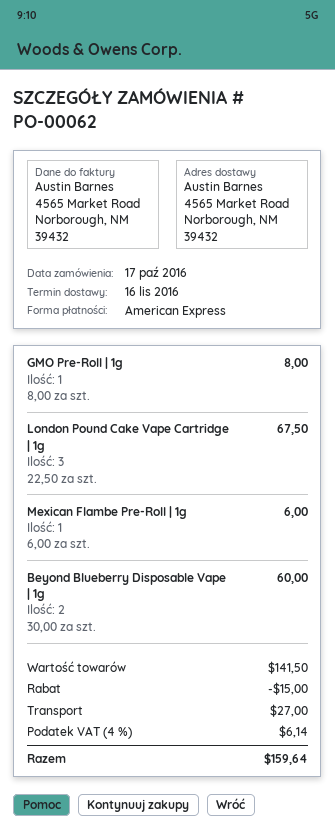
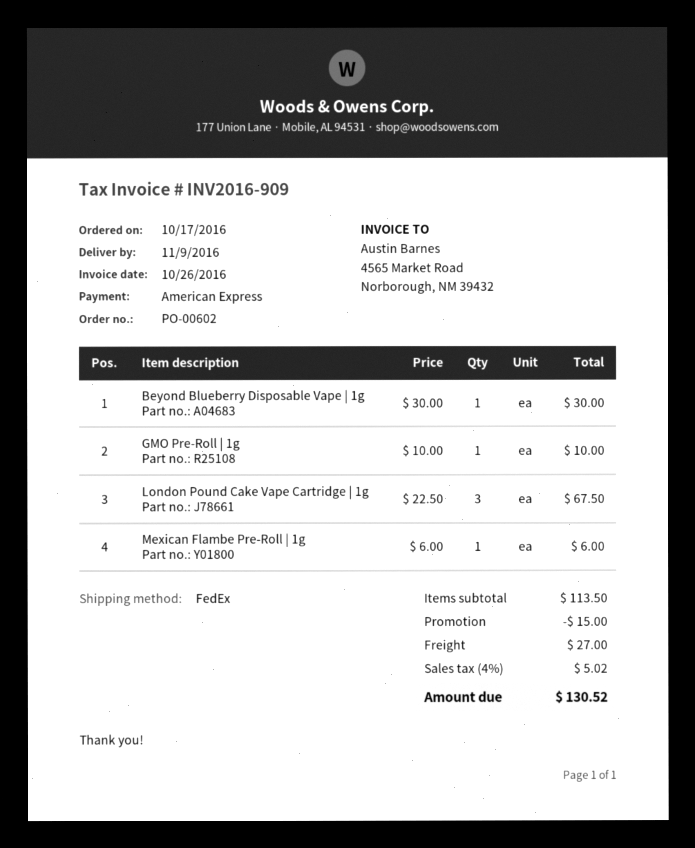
order number: PO-00062 -> PO-00602
delivery date: 2016-11-16 -> 2016-11-09
GMO Pre-Roll | 1g: 1 x 8.00 = 8.00 -> 1 x 10.00 = 10.00
Beyond Blueberry Disposable Vape | 1g: 2 x 30.00 = 60.00 -> 1 x 30.00 = 30.00
subtotal: 141.50 -> 113.50
tax: 4% = 6.14 -> 4% = 5.02
total: 159.64 -> 130.52

